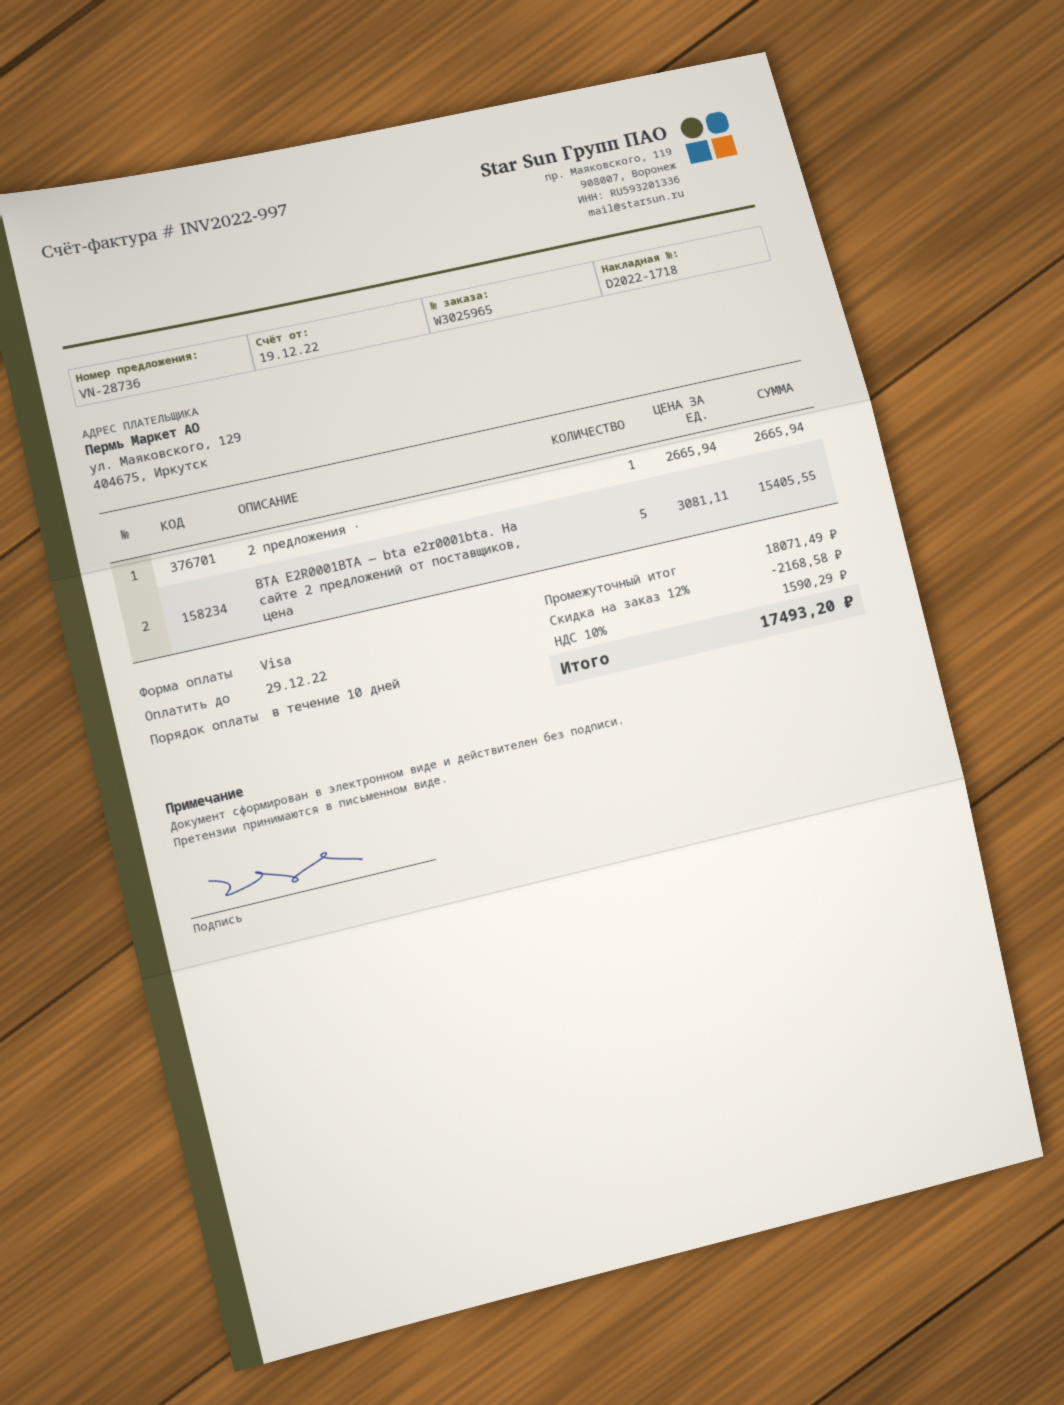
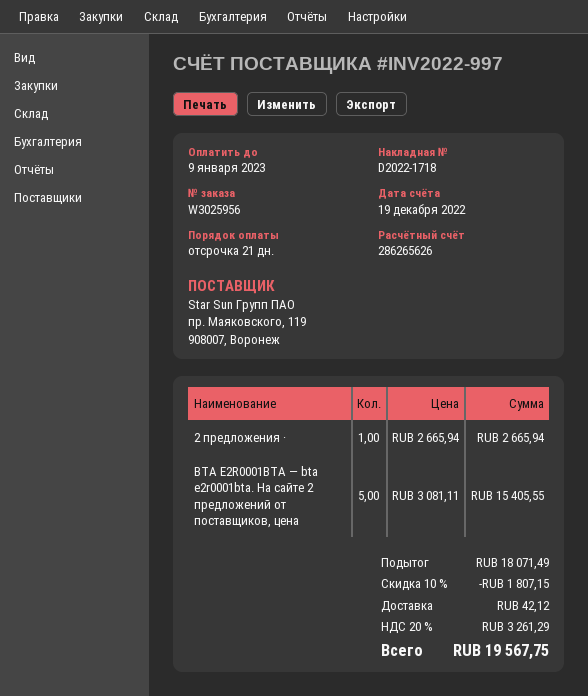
order number: W3025965 -> W3025956
payment terms: 10 days -> 21 days
due date: 2022-12-29 -> 2023-01-09
discount: 12% = 2168.58 -> 10% = 1807.15
shipping: none -> 42.12
tax: 10% = 1590.29 -> 20% = 3261.29
total: 17493.20 -> 19567.75

